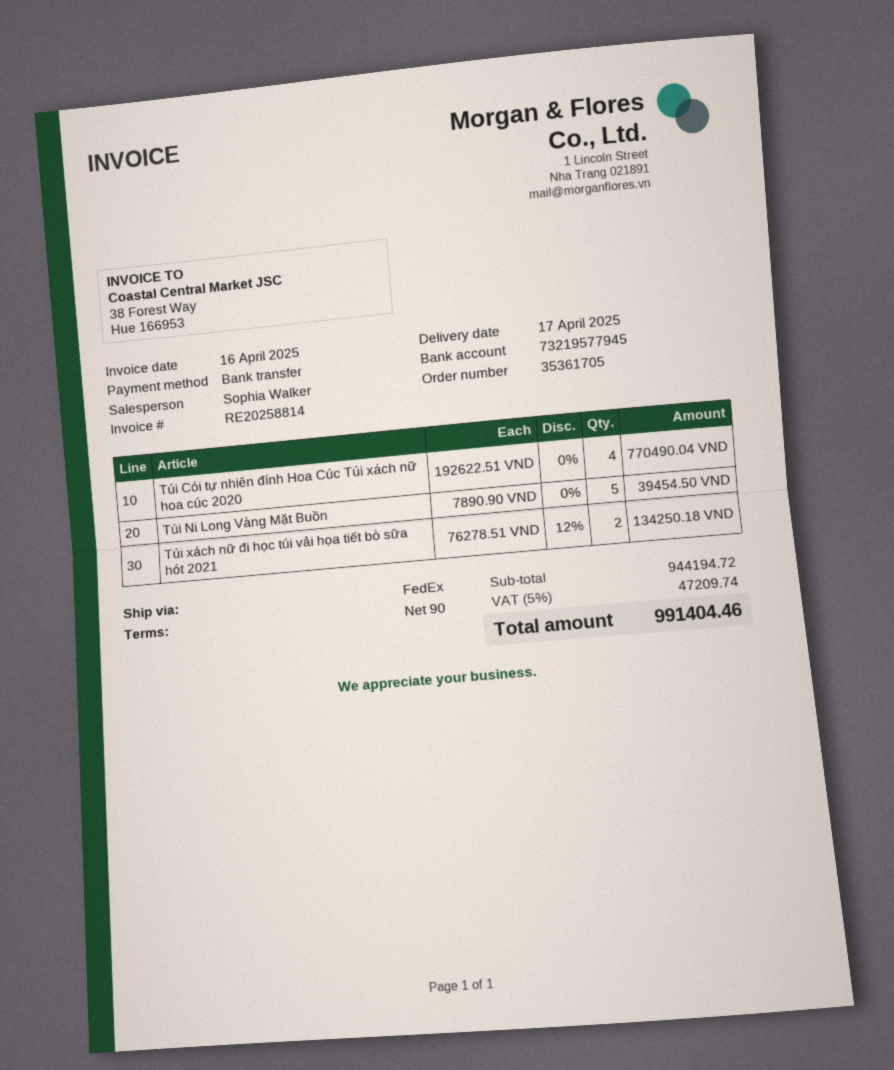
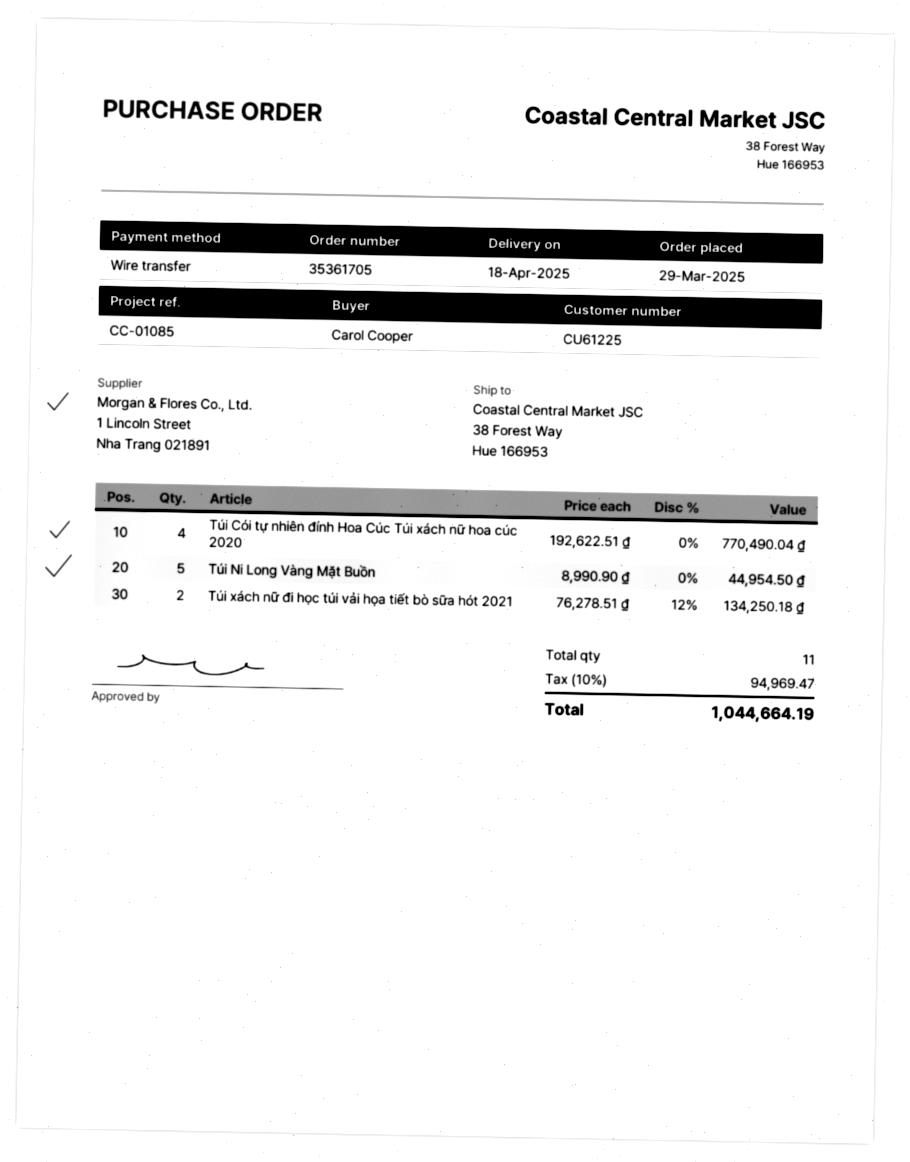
delivery date: 2025-04-17 -> 2025-04-18
Túi Ni Long Vàng Mặt Buồn: 5 x 7890.90 = 39454.50 -> 5 x 8990.90 = 44954.50
tax: 5% = 47209.74 -> 10% = 94969.47
total: 991404.46 -> 1044664.19

